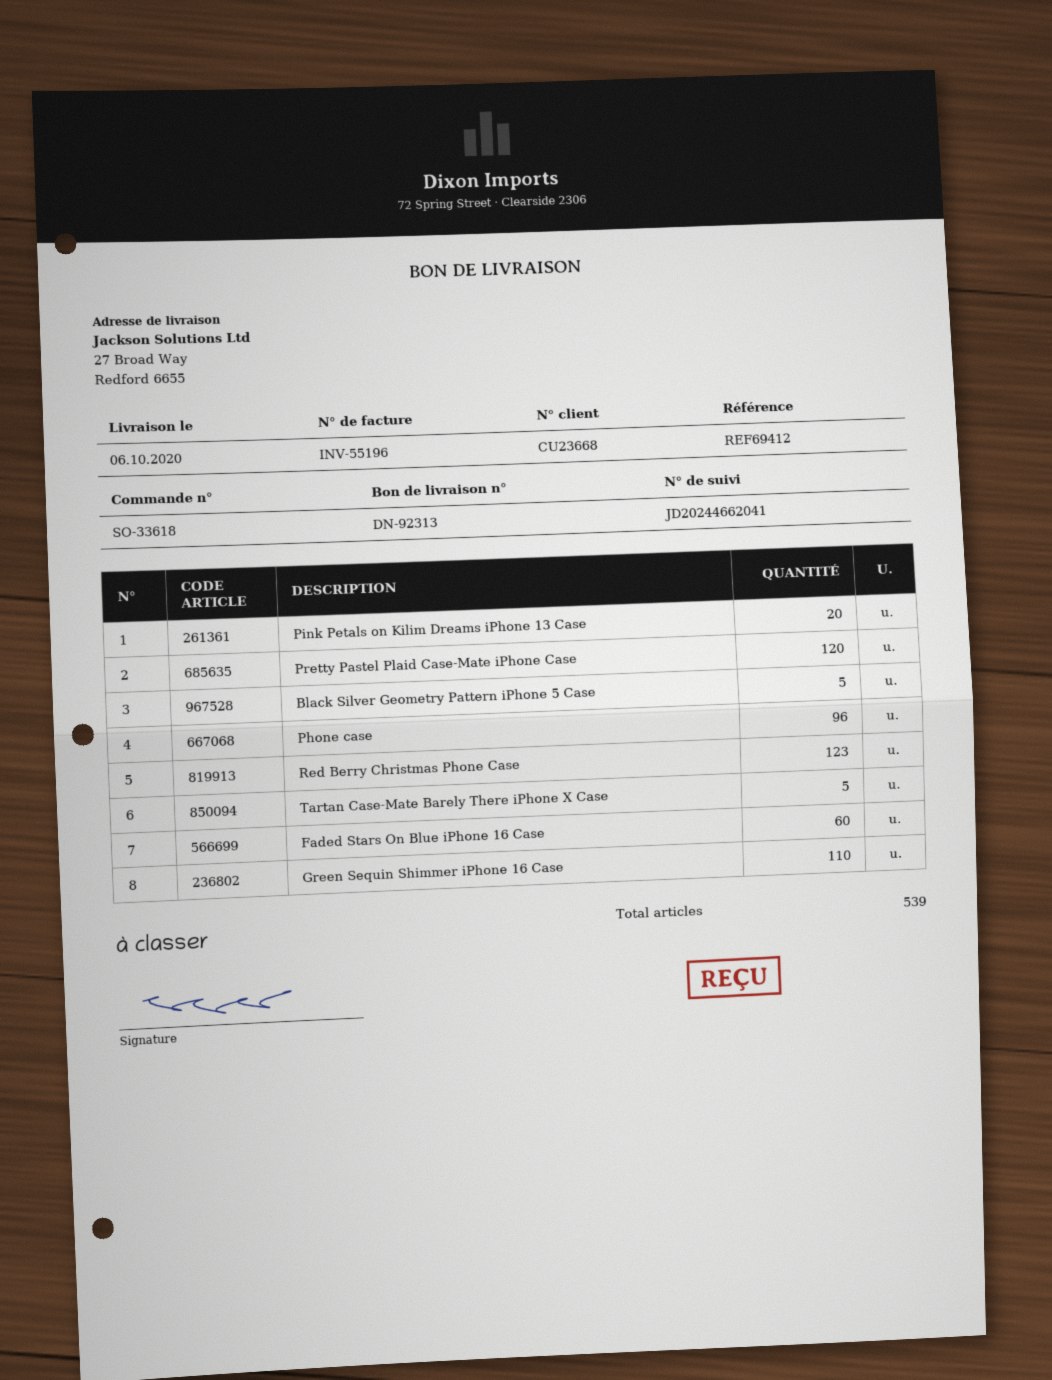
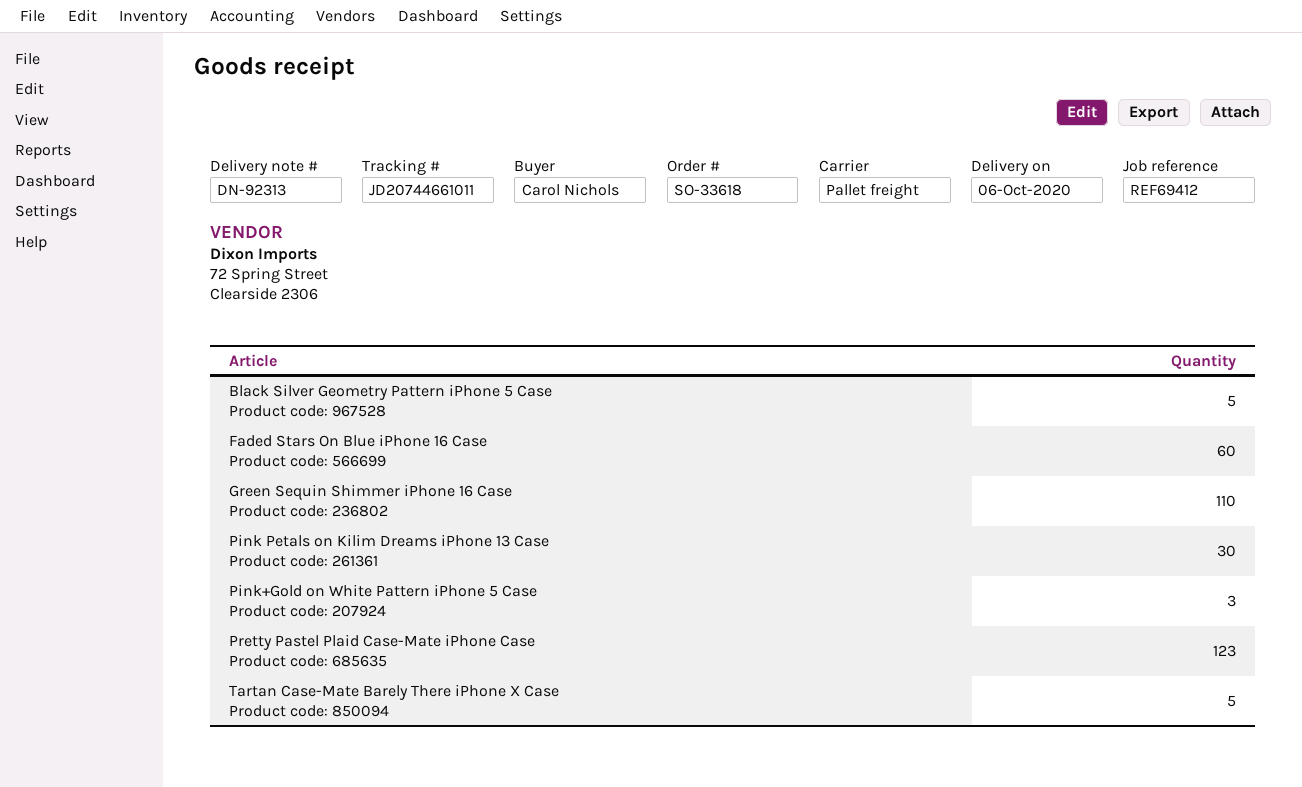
tracking number: JD20244662041 -> JD20744661011
Pink Petals on Kilim Dreams iPhone 13 Case: 20 -> 30
Pretty Pastel Plaid Case-Mate iPhone Case: 120 -> 123
Phone case: 96 -> none
Red Berry Christmas Phone Case: 123 -> none
Pink+Gold on White Pattern iPhone 5 Case: none -> 3

